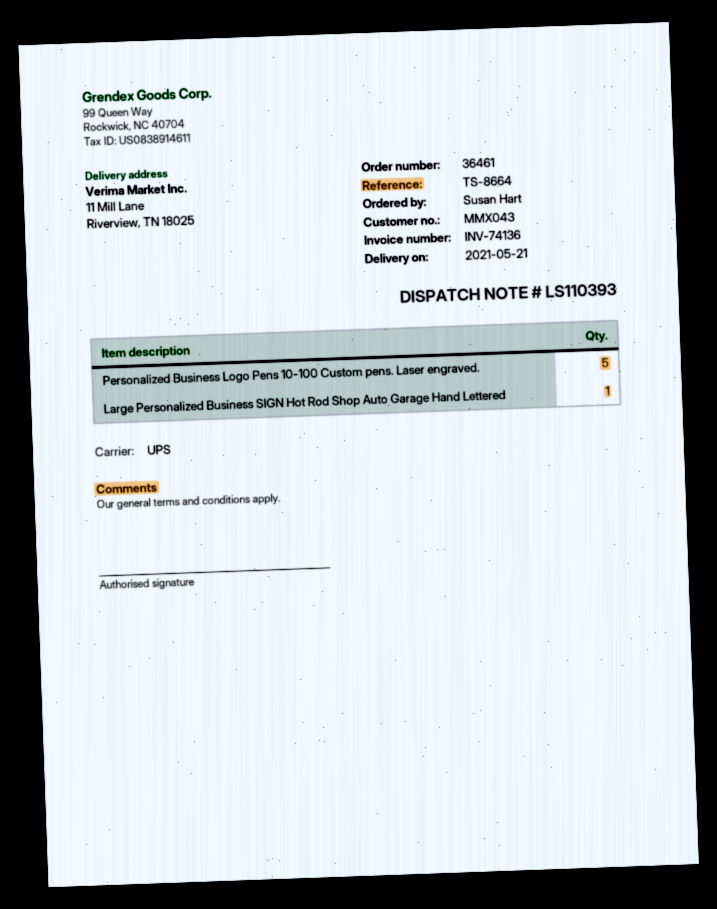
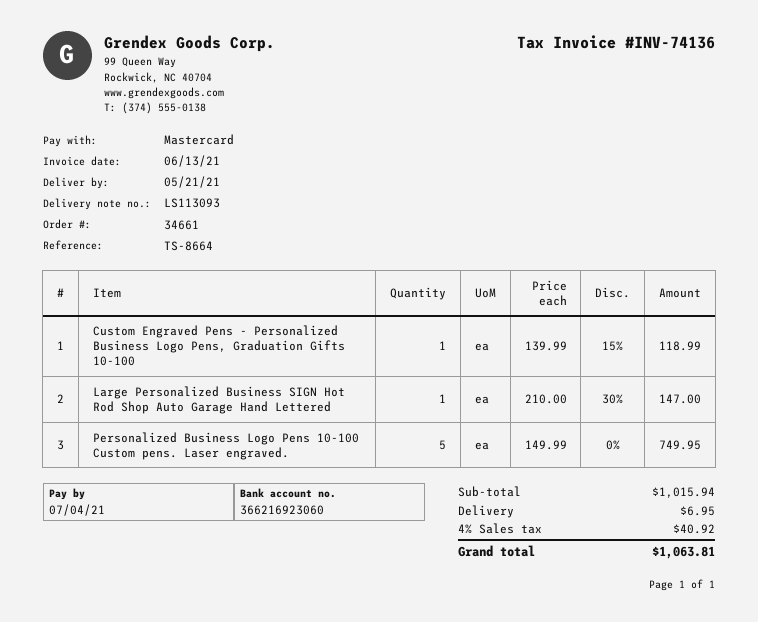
order number: 36461 -> 34661
delivery note number: LS110393 -> LS113093
Custom Engraved Pens - Personalized Business Logo Pens, Graduation Gifts 10-100: none -> 1

